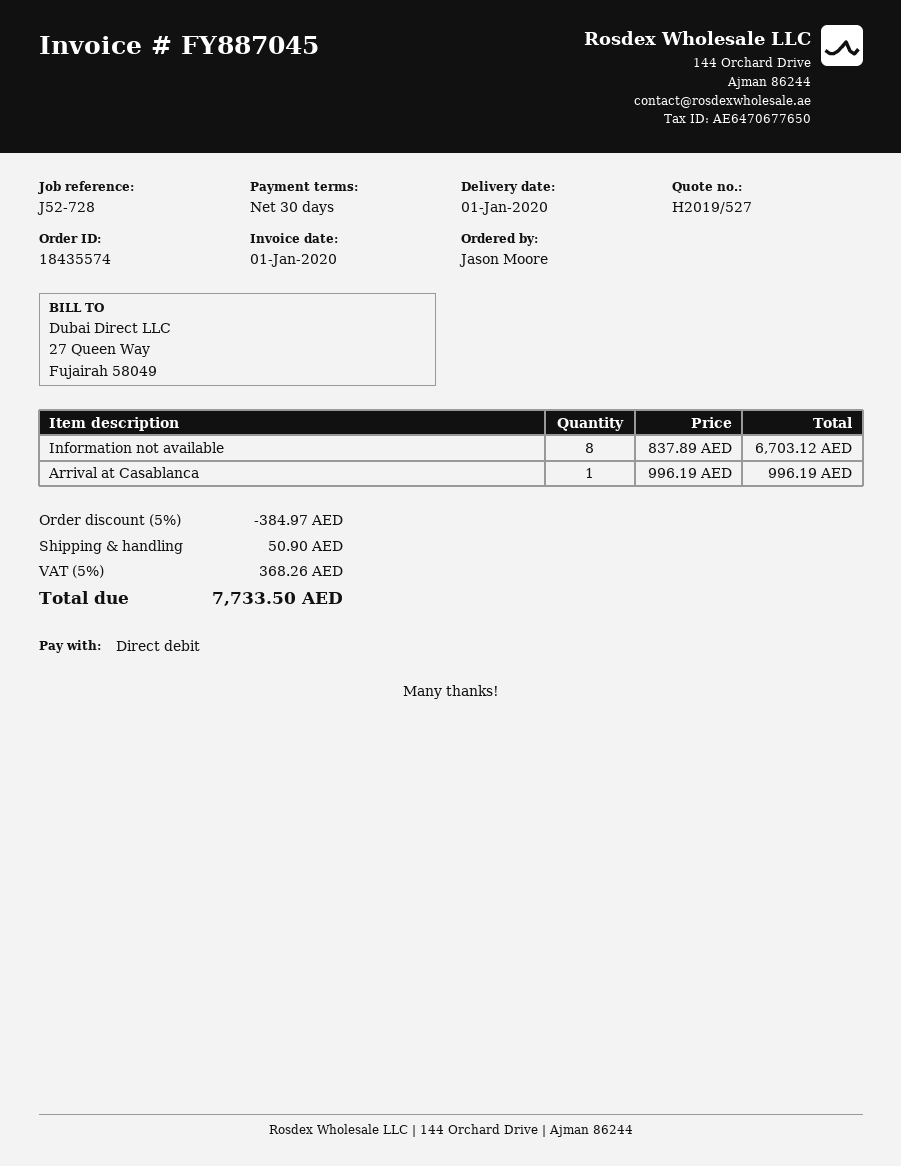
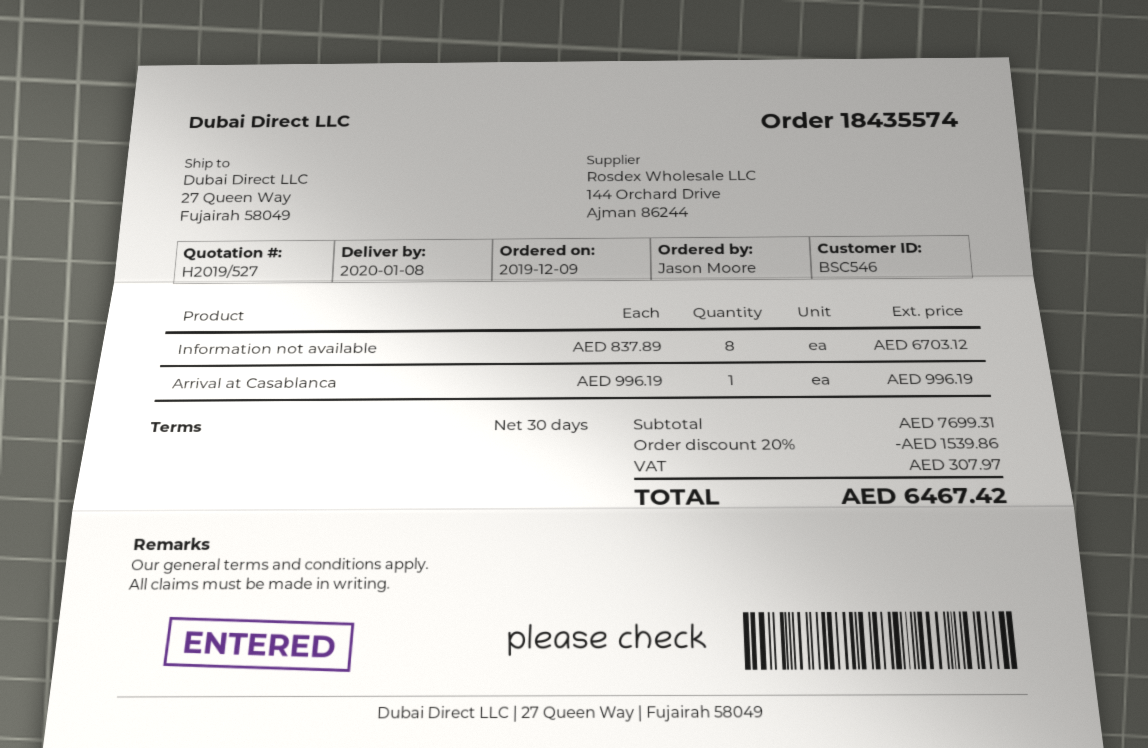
delivery date: 2020-01-01 -> 2020-01-08
discount: 5% = 384.97 -> 20% = 1539.86
shipping: 50.90 -> none
tax: 368.26 -> 307.97
total: 7733.50 -> 6467.42

